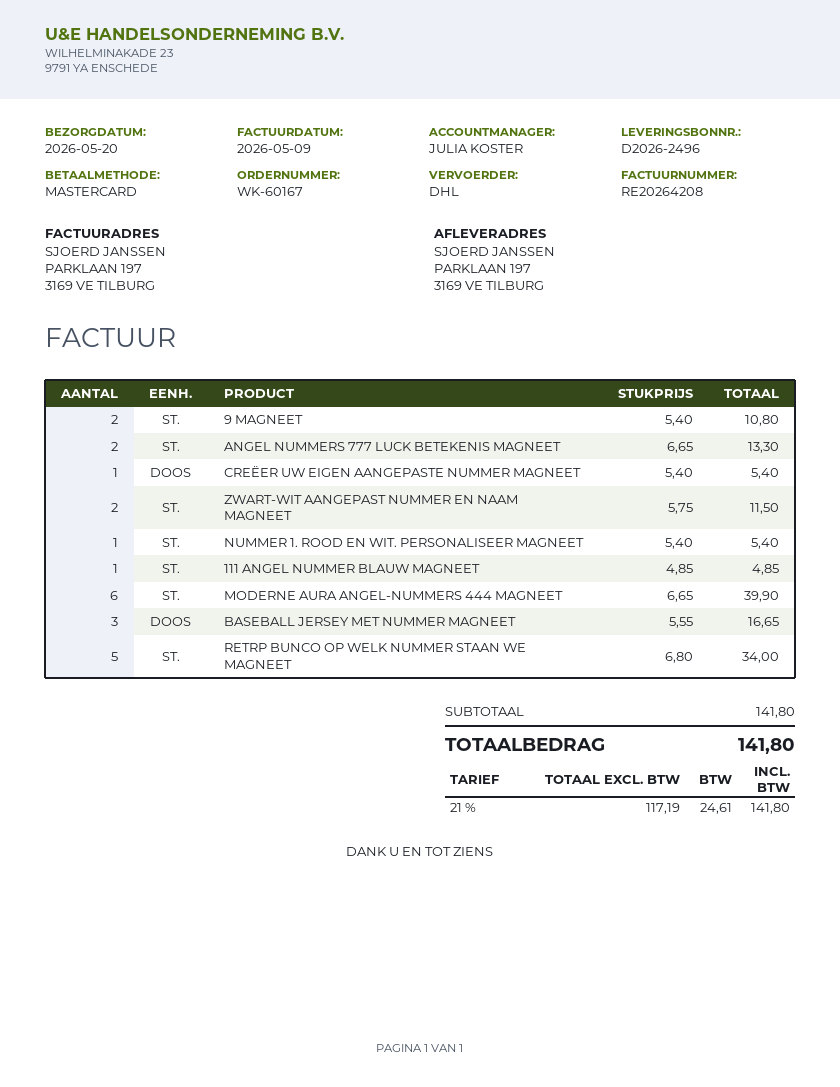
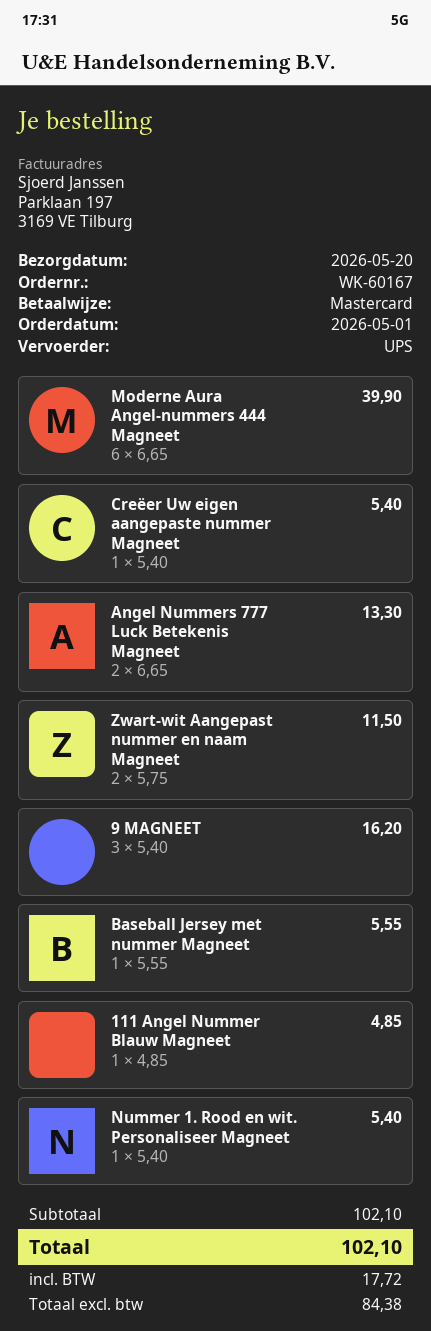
shipping method: DHL -> UPS
9 MAGNEET: 2 x 5.40 = 10.80 -> 3 x 5.40 = 16.20
BASEBALL JERSEY MET NUMMER MAGNEET: 3 x 5.55 = 16.65 -> 1 x 5.55 = 5.55
RETRP BUNCO OP WELK NUMMER STAAN WE MAGNEET: 5 x 6.80 = 34.00 -> none
subtotal: 141.80 -> 102.10
net: 117.19 -> 84.38
tax: 24.61 -> 17.72
total: 141.80 -> 102.10

